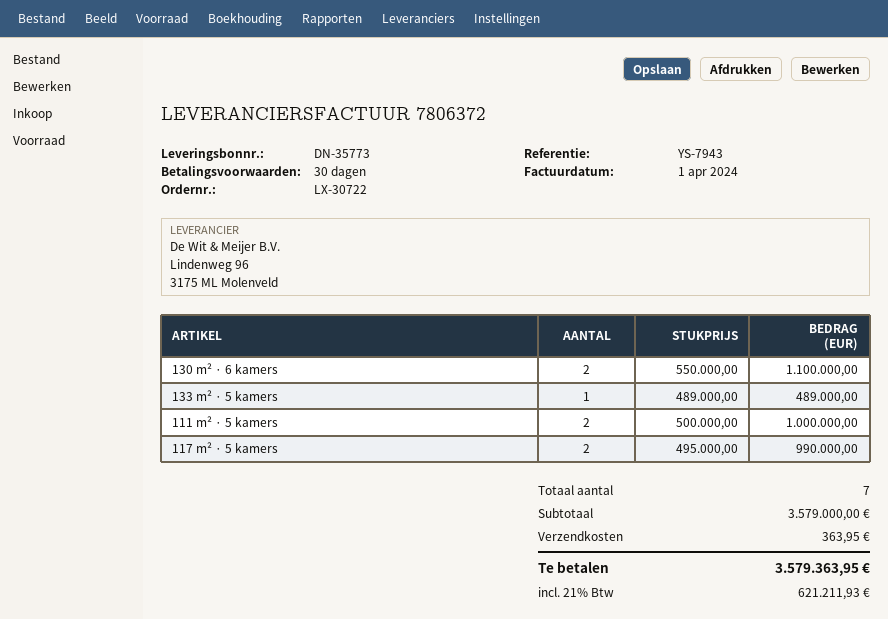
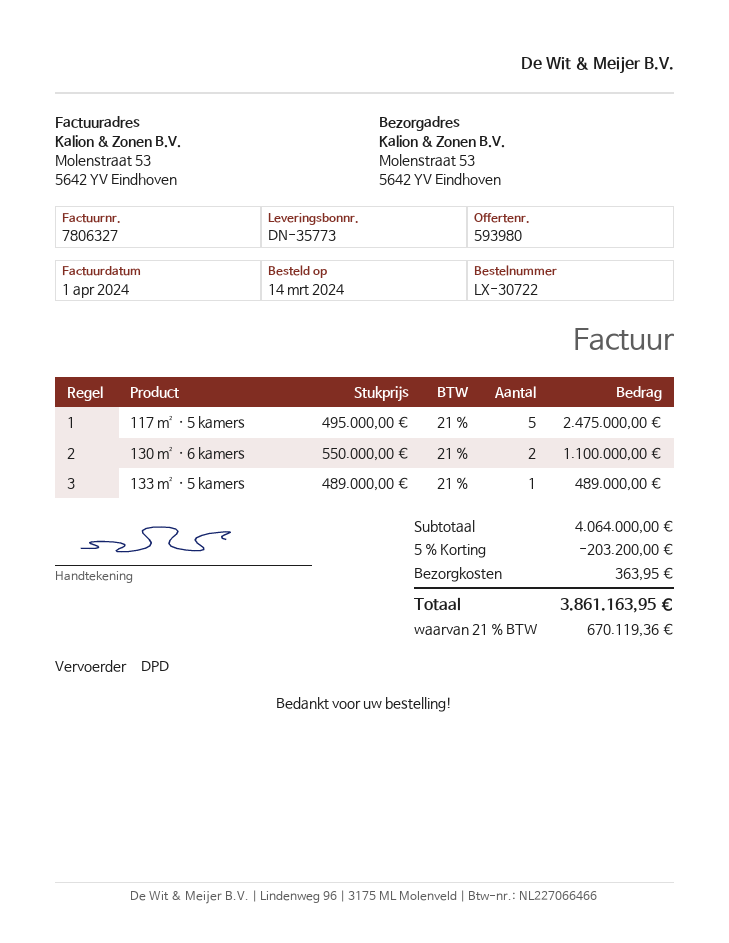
invoice number: 7806372 -> 7806327
111 m² · 5 kamers: 2 x 500000.00 = 1000000.00 -> none
117 m² · 5 kamers: 2 x 495000.00 = 990000.00 -> 5 x 495000.00 = 2475000.00
subtotal: 3579000.00 -> 4064000.00
discount: none -> 5% = 203200.00
tax: 21% = 621211.93 -> 21% = 670119.36
total: 3579363.95 -> 3861163.95

